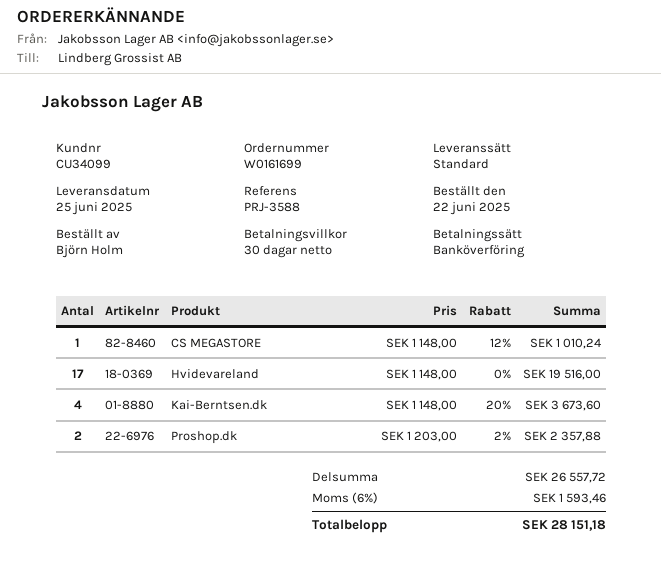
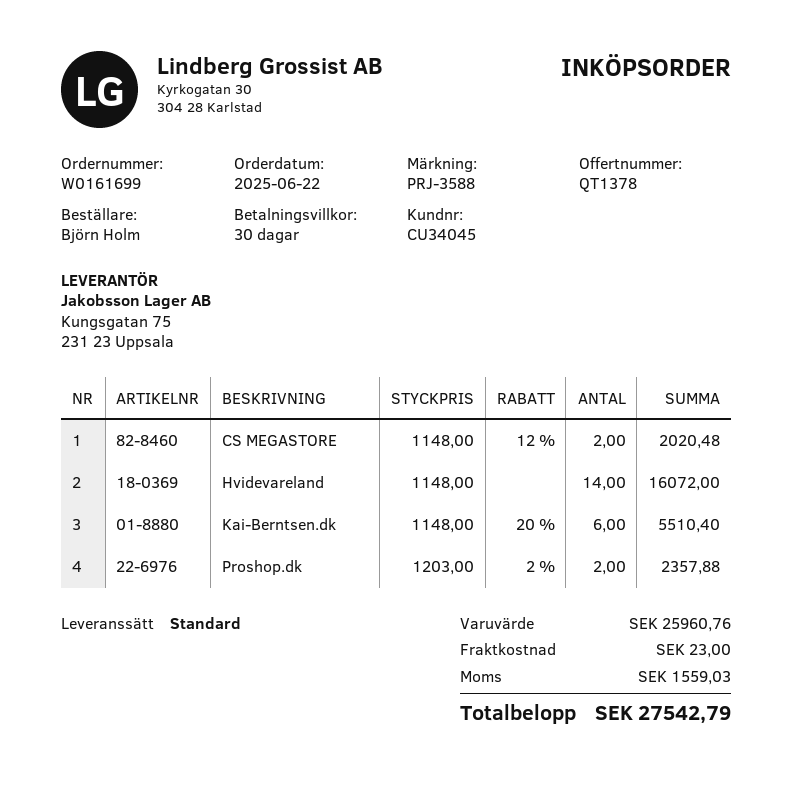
customer number: CU34099 -> CU34045
CS MEGASTORE: 1 x 1148.00 - 12% = 1010.24 -> 2 x 1148.00 - 12% = 2020.48
Hvidevareland: 17 x 1148.00 = 19516.00 -> 14 x 1148.00 = 16072.00
Kai-Berntsen.dk: 4 x 1148.00 - 20% = 3673.60 -> 6 x 1148.00 - 20% = 5510.40
subtotal: 26557.72 -> 25960.76
shipping: none -> 23.00
tax: 1593.46 -> 1559.03
total: 28151.18 -> 27542.79

